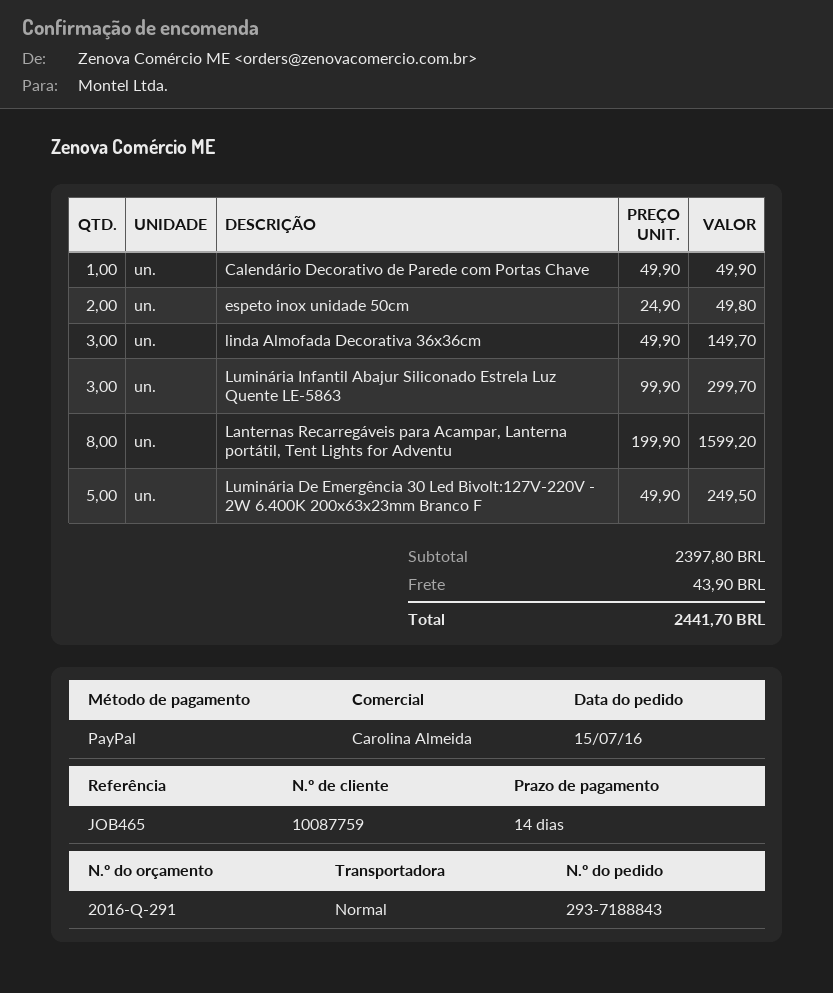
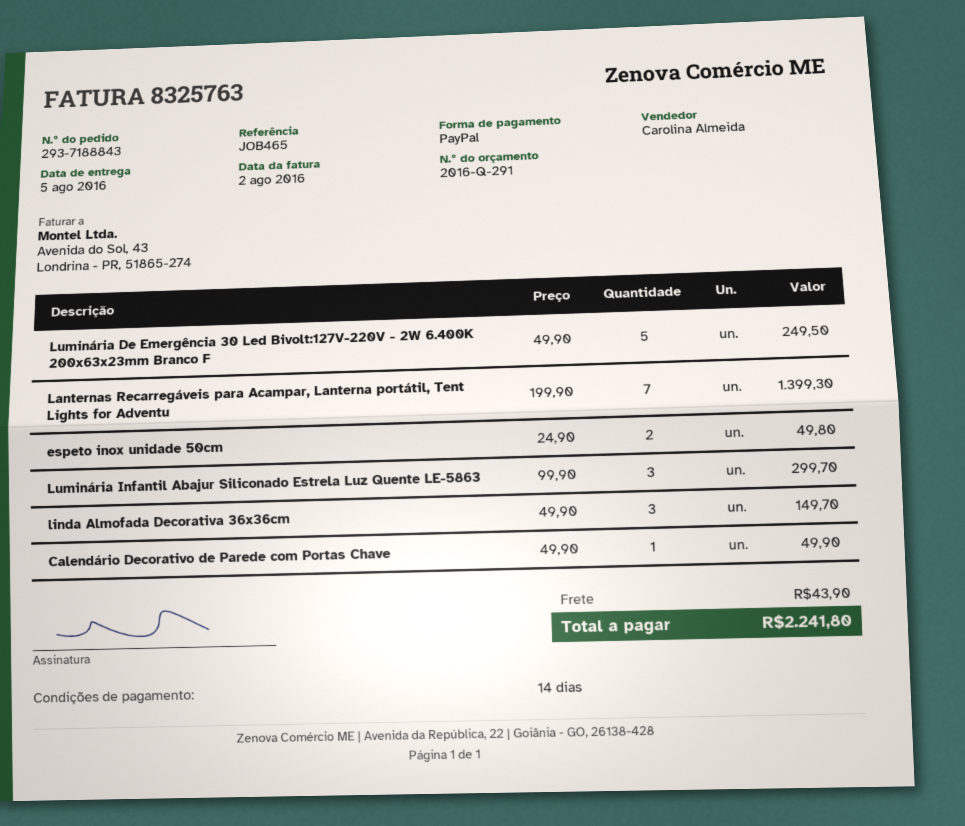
Lanternas Recarregáveis para Acampar, Lanterna portátil, Tent Lights for Adventu: 8 x 199.90 = 1599.20 -> 7 x 199.90 = 1399.30
total: 2441.70 -> 2241.80

